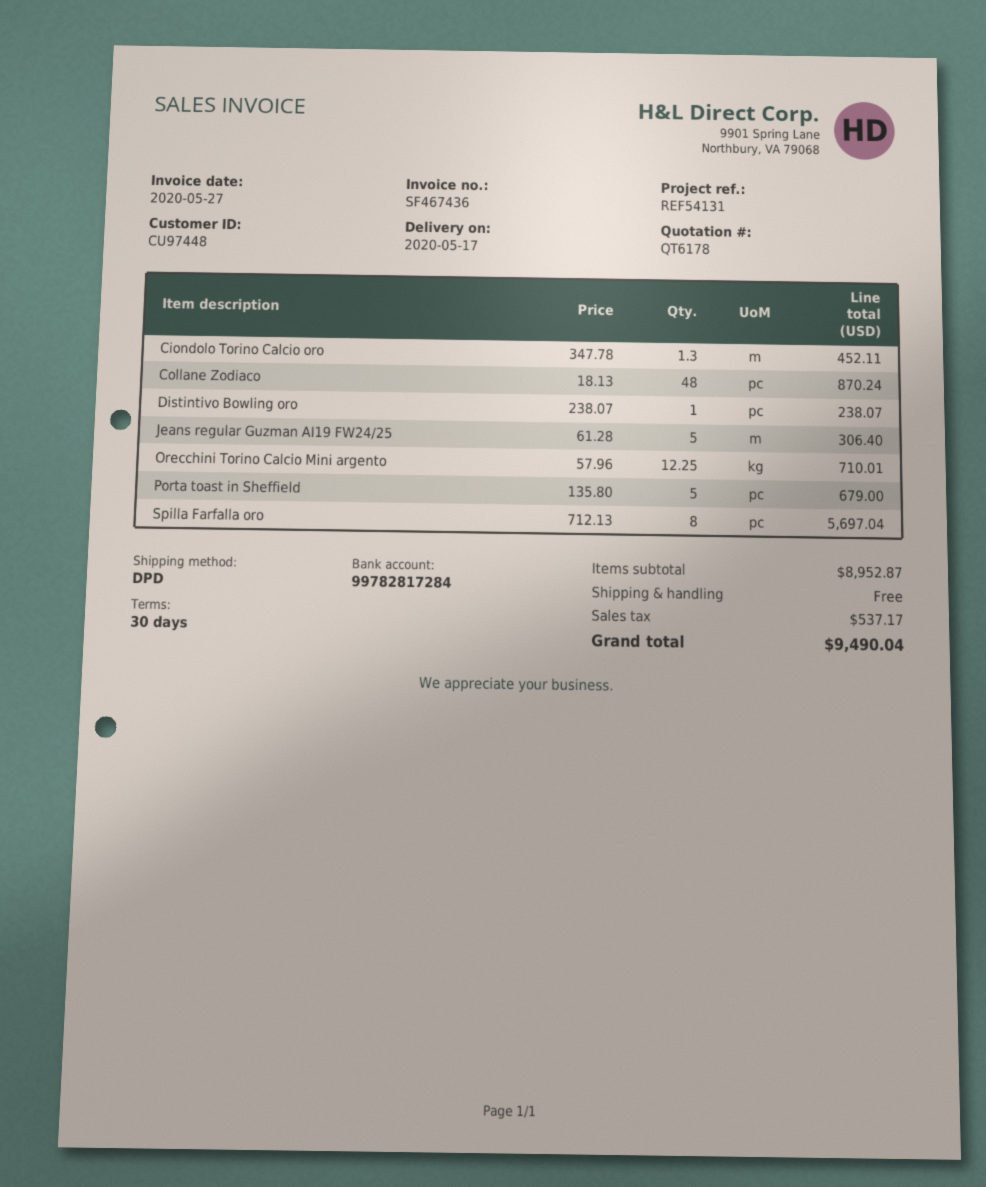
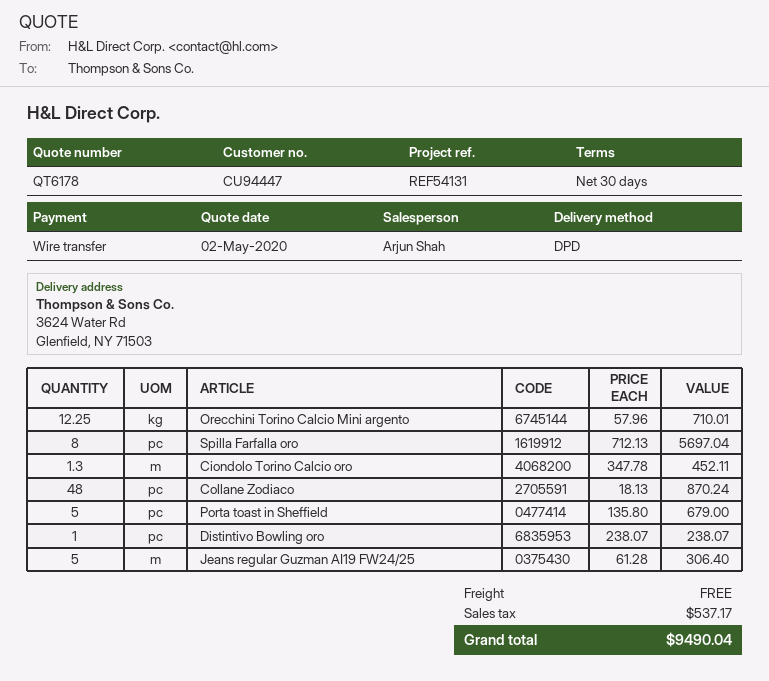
customer number: CU97448 -> CU94447

